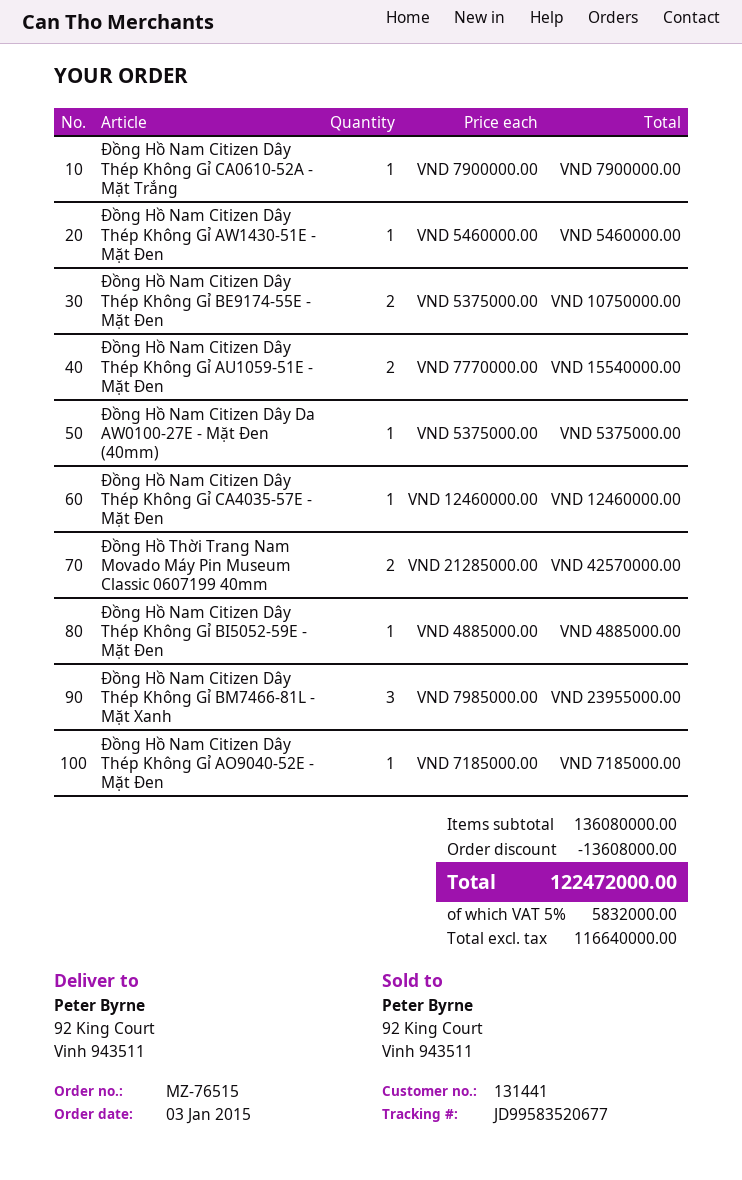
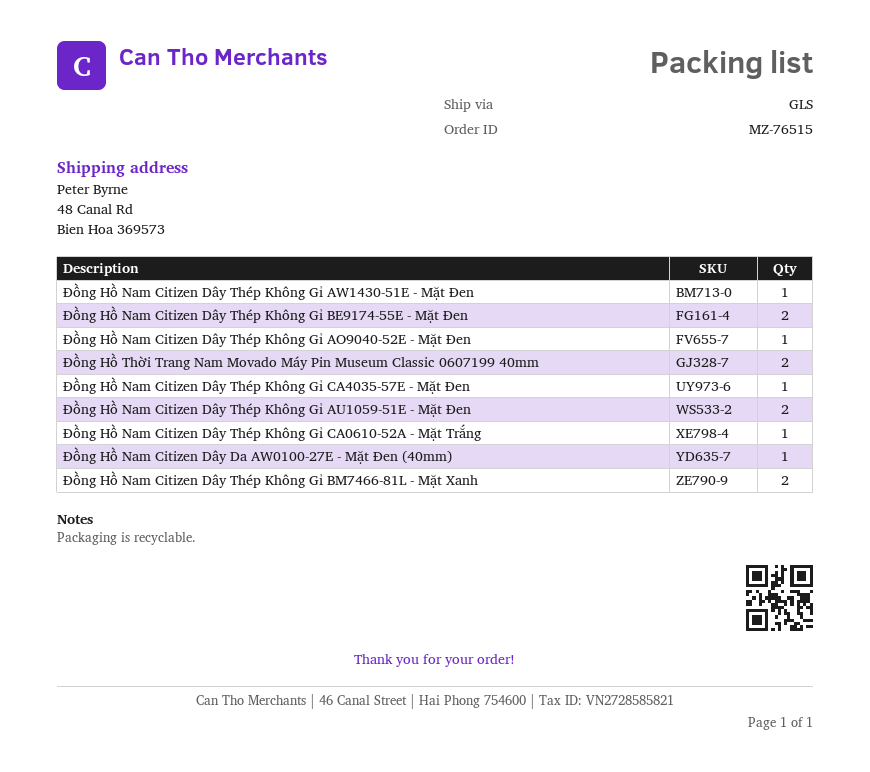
ship to: 92 King Court, Vinh 943511 -> 48 Canal Rd, Bien Hoa 369573
Đồng Hồ Nam Citizen Dây Thép Không Gỉ BI5052-59E - Mặt Đen: 1 -> none
Đồng Hồ Nam Citizen Dây Thép Không Gỉ BM7466-81L - Mặt Xanh: 3 -> 2

